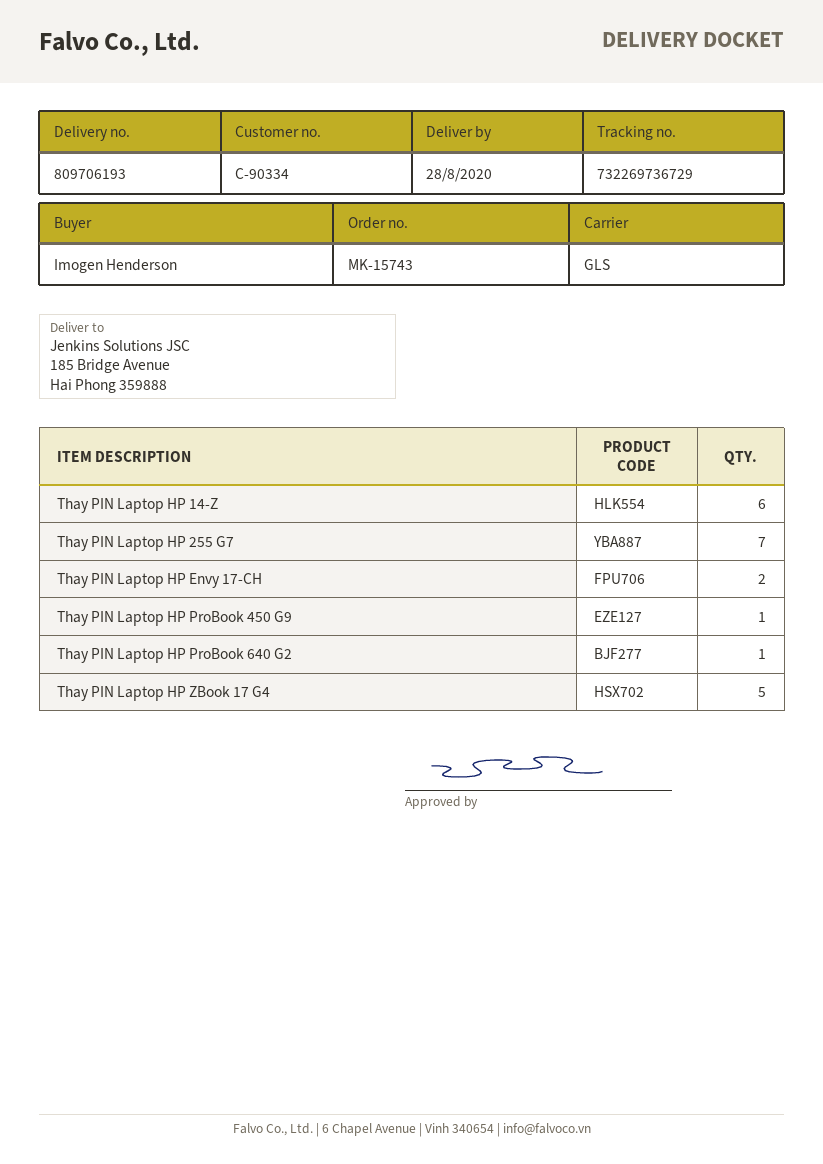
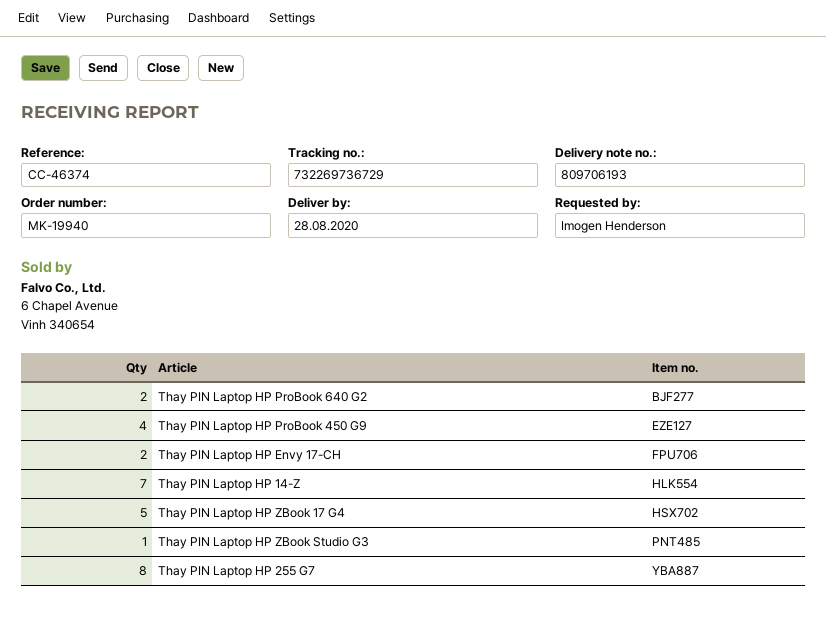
order number: MK-15743 -> MK-19940
Thay PIN Laptop HP 14-Z: 6 -> 7
Thay PIN Laptop HP 255 G7: 7 -> 8
Thay PIN Laptop HP ProBook 450 G9: 1 -> 4
Thay PIN Laptop HP ProBook 640 G2: 1 -> 2
Thay PIN Laptop HP ZBook Studio G3: none -> 1

